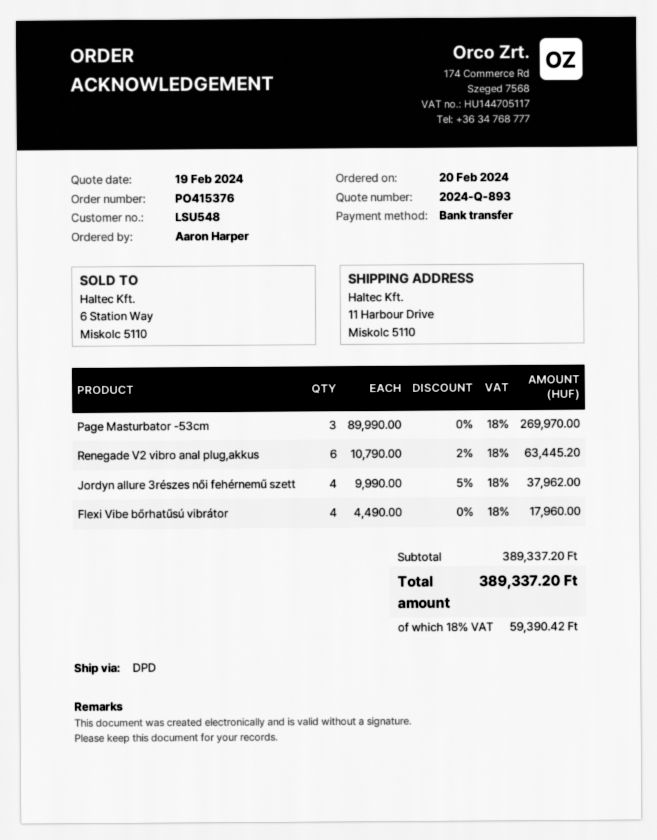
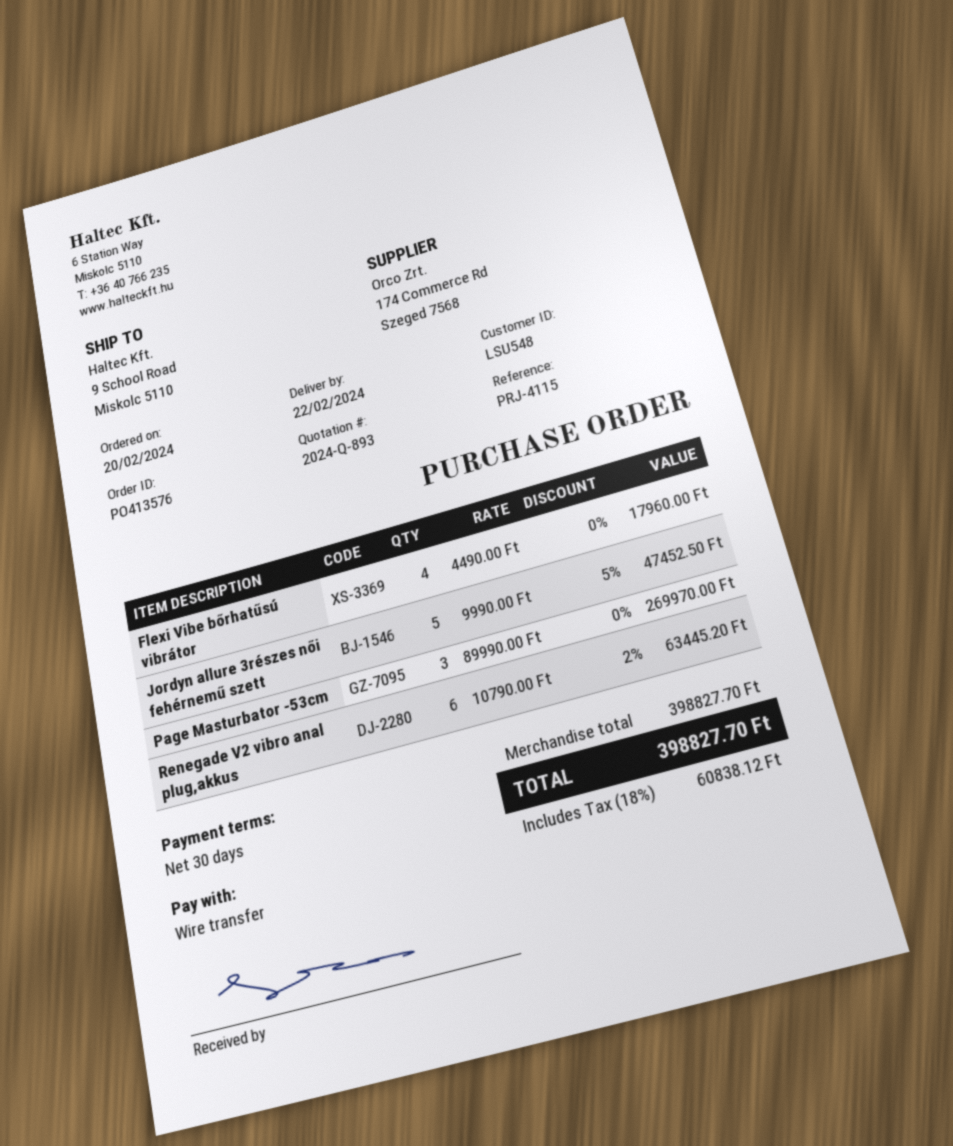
order number: PO415376 -> PO413576
ship to: 11 Harbour Drive, Miskolc 5110 -> 9 School Road, Miskolc 5110
Jordyn allure 3részes női fehérnemű szett: 4 x 9990.00 - 5% = 37962.00 -> 5 x 9990.00 - 5% = 47452.50
subtotal: 389337.20 -> 398827.70
tax: 18% = 59390.42 -> 18% = 60838.12
total: 389337.20 -> 398827.70

